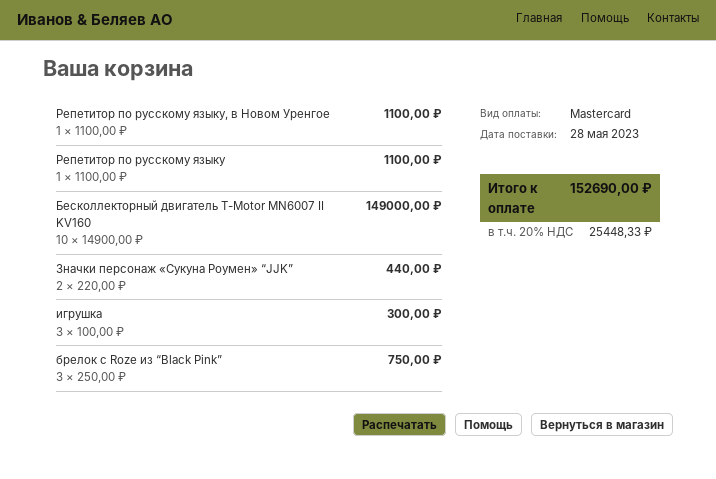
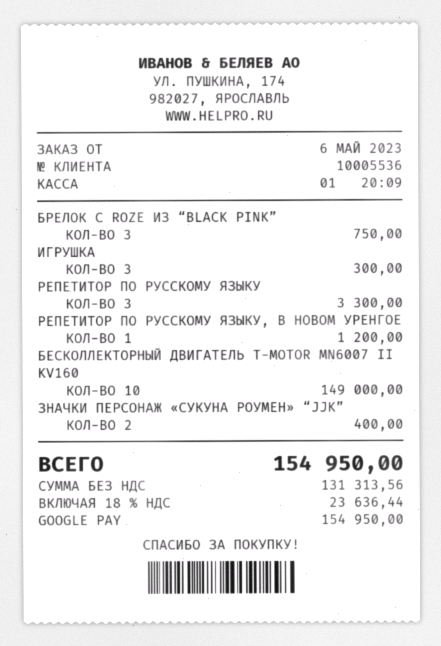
payment method: Mastercard -> Google Pay
Репетитор по русскому языку, в Новом Уренгое: 1 for 1100.00 -> 1 for 1200.00
Репетитор по русскому языку: 1 for 1100.00 -> 3 for 3300.00
Значки персонаж «Сукуна Роумен» “JJK”: 2 for 440.00 -> 2 for 400.00
tax: 20% = 25448.33 -> 18% = 23636.44
total: 152690.00 -> 154950.00

